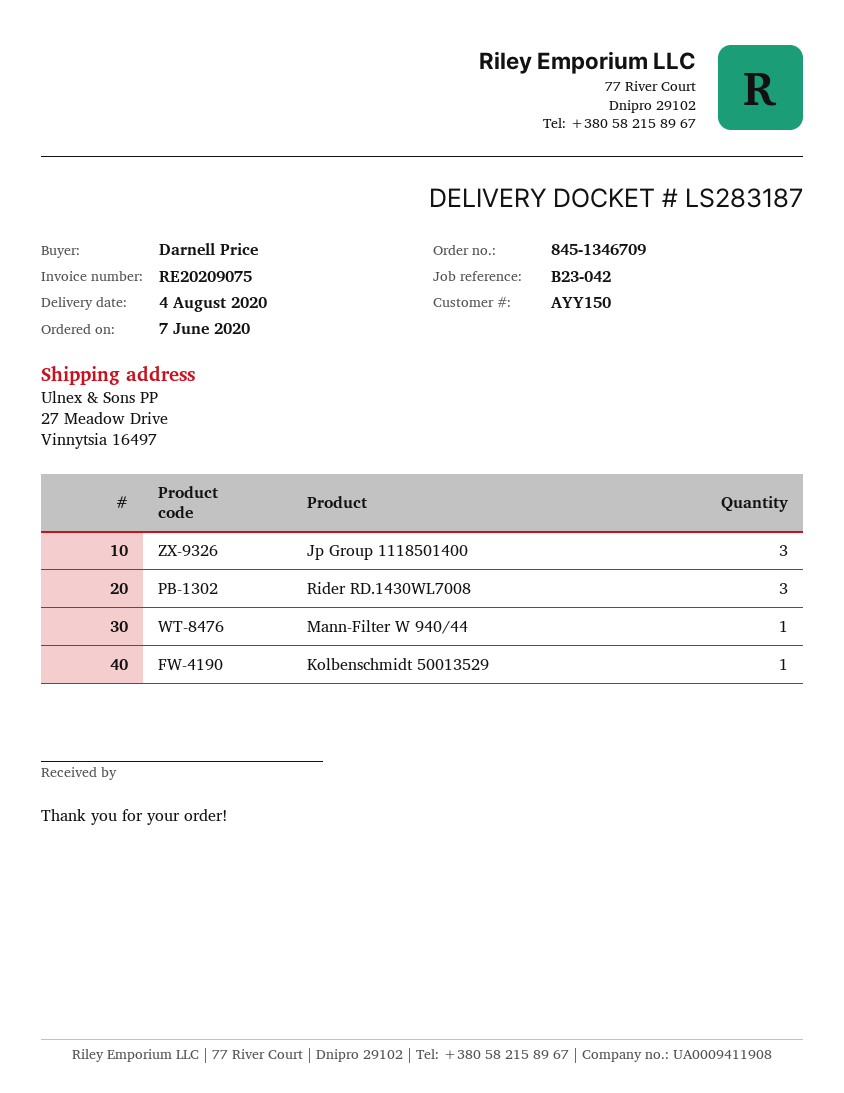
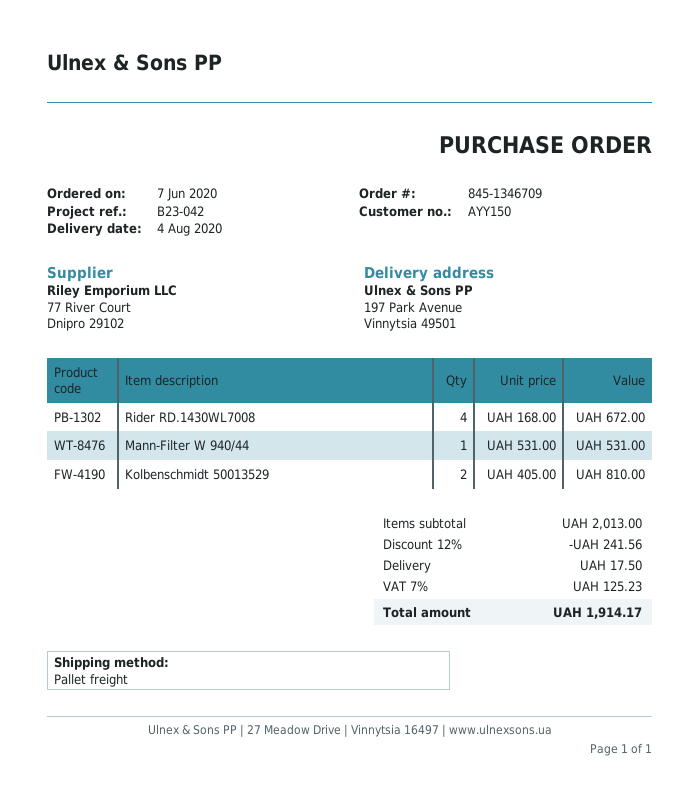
ship to: 27 Meadow Drive, Vinnytsia 16497 -> 197 Park Avenue, Vinnytsia 49501
Jp Group 1118501400: 3 -> none
Rider RD.1430WL7008: 3 -> 4
Kolbenschmidt 50013529: 1 -> 2

